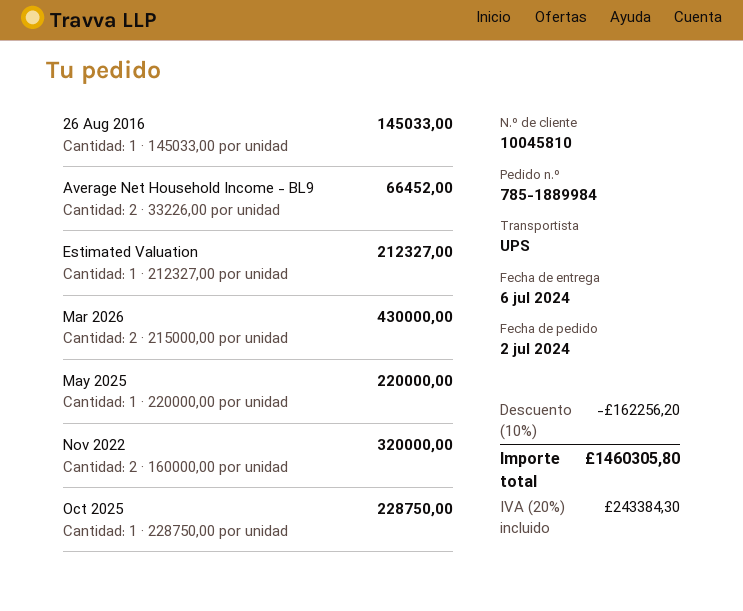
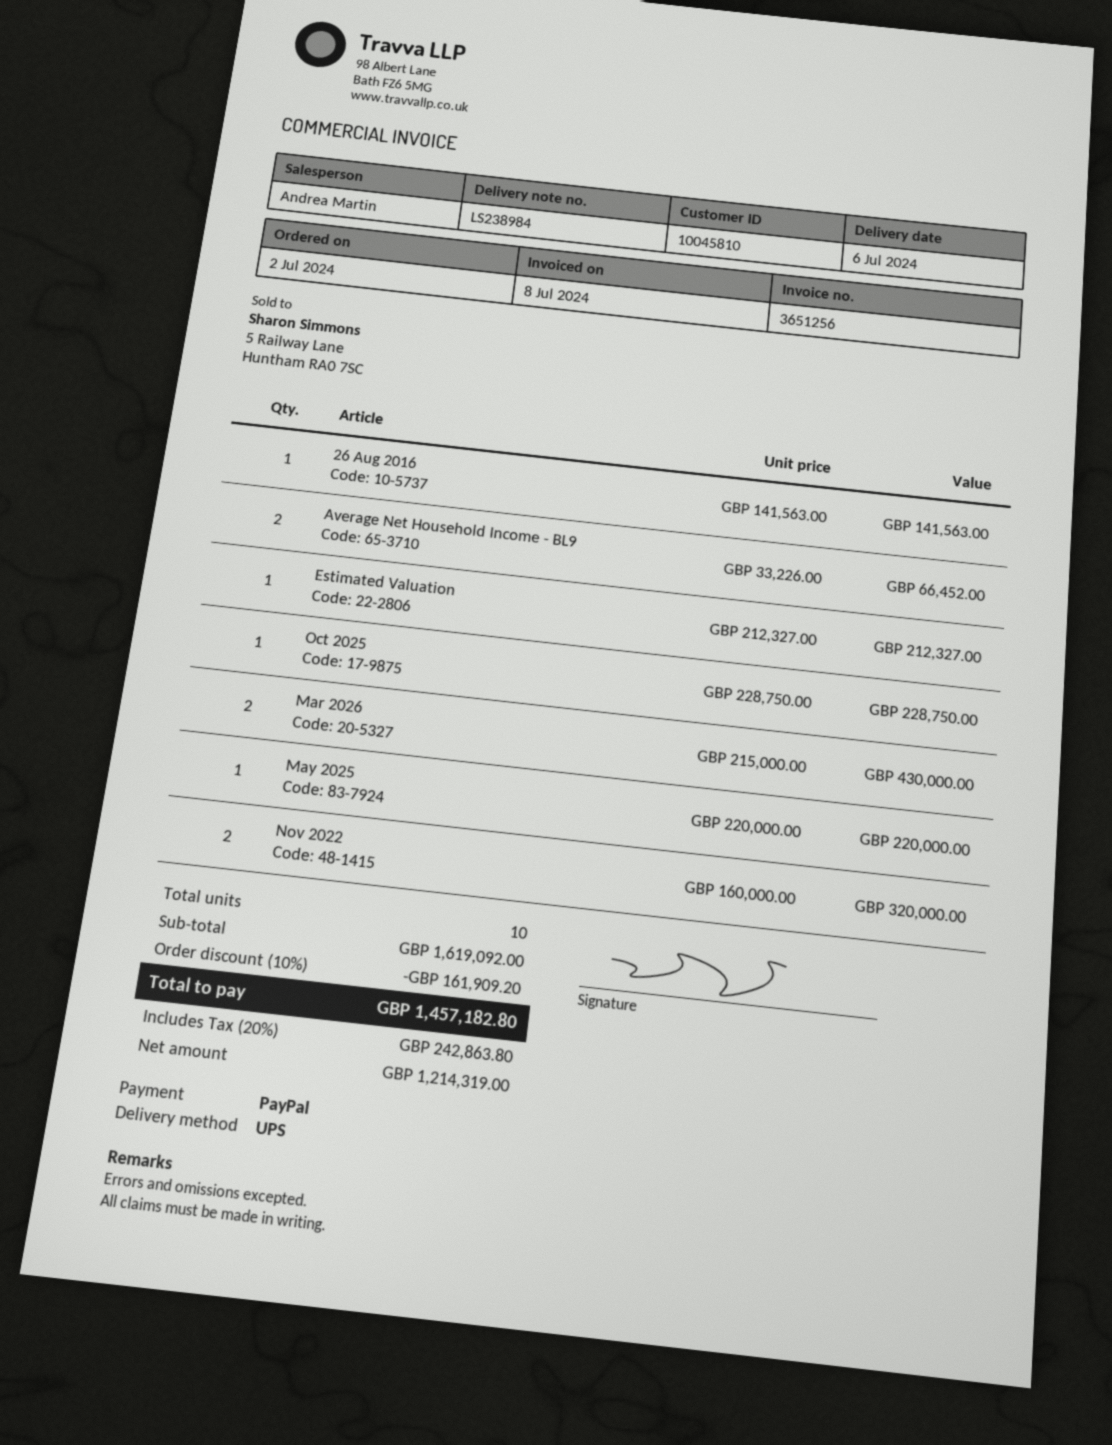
26 Aug 2016: 1 x 145033.00 = 145033.00 -> 1 x 141563.00 = 141563.00
discount: 10% = 162256.20 -> 10% = 161909.20
tax: 20% = 243384.30 -> 20% = 242863.80
total: 1460305.80 -> 1457182.80

